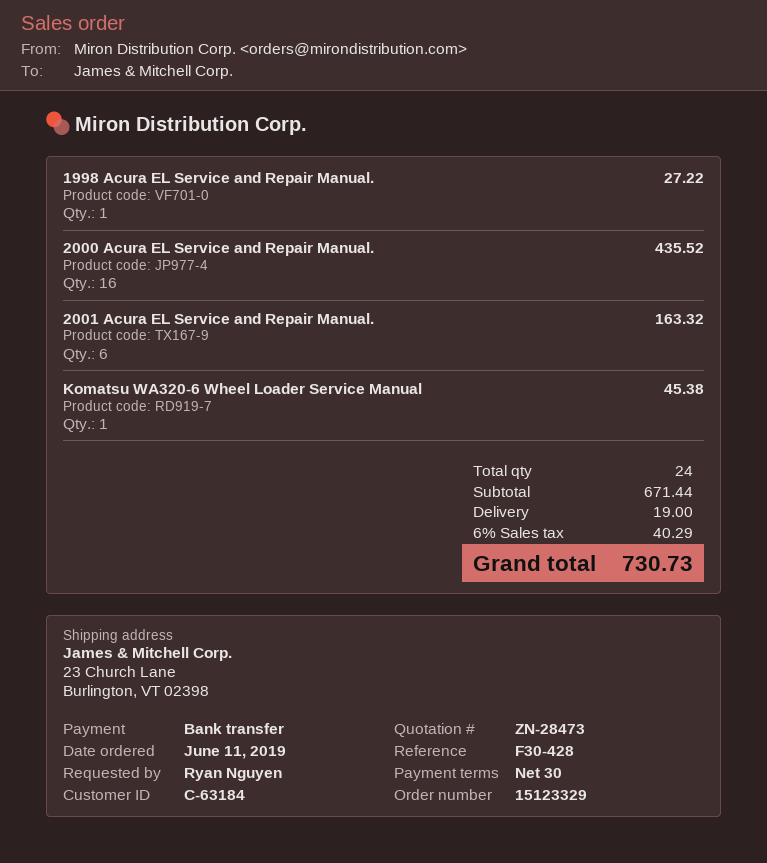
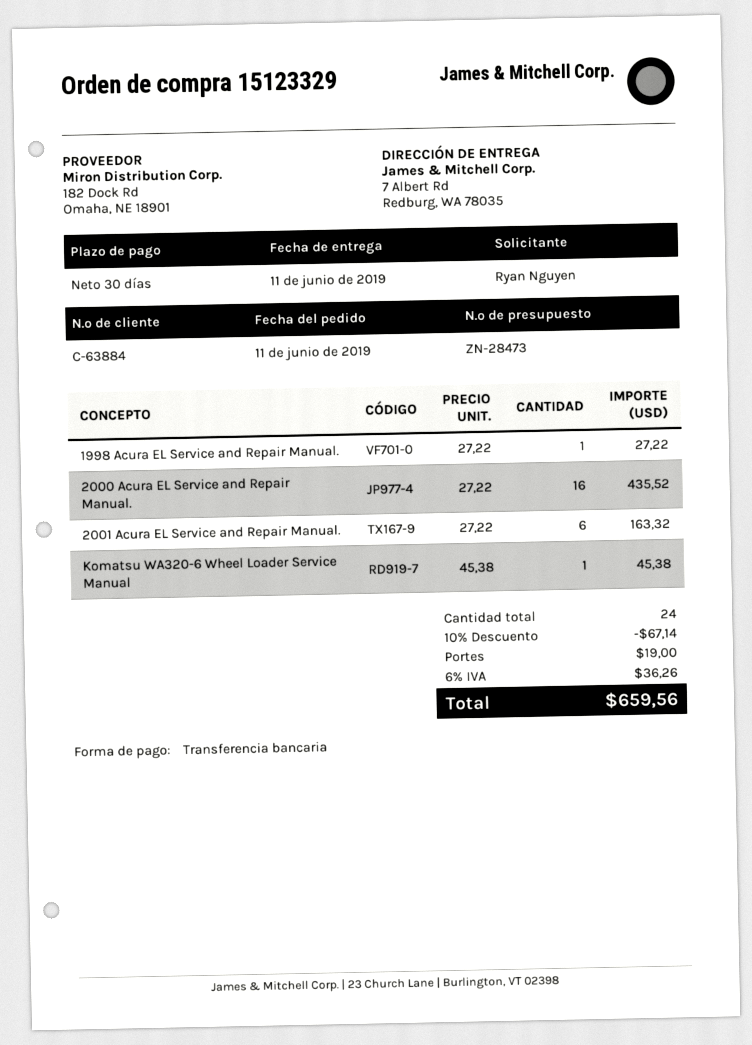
customer number: C-63184 -> C-63884
ship to: 23 Church Lane, Burlington, VT 02398 -> 7 Albert Rd, Redburg, WA 78035
discount: none -> 10% = 67.14
tax: 6% = 40.29 -> 6% = 36.26
total: 730.73 -> 659.56

